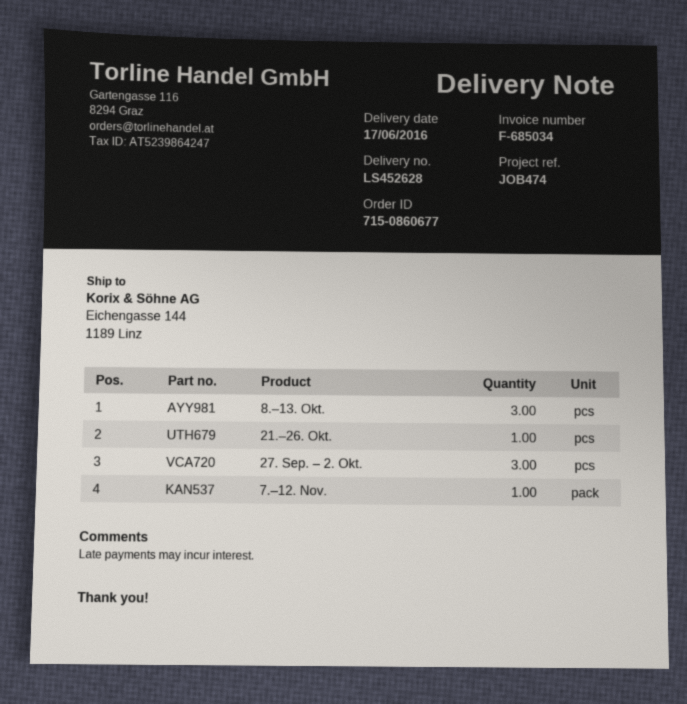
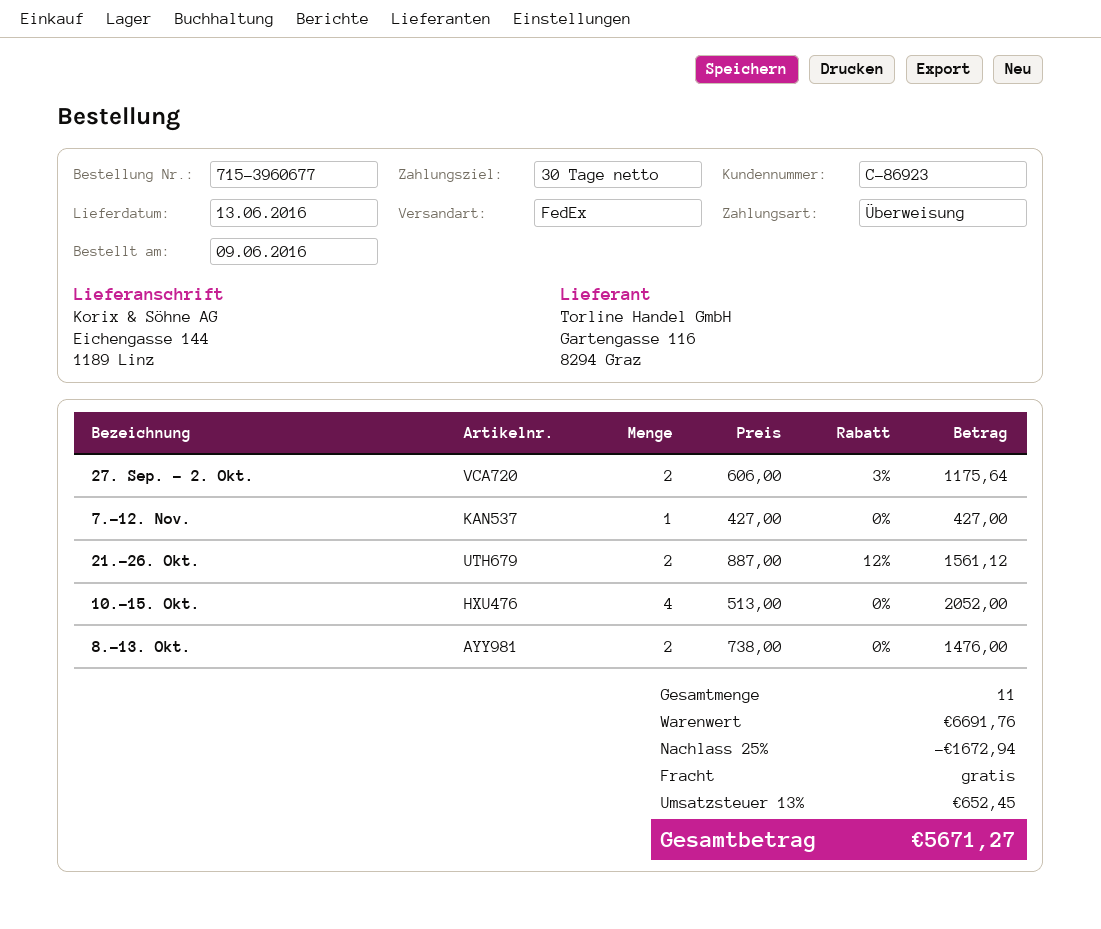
order number: 715-0860677 -> 715-3960677
delivery date: 2016-06-17 -> 2016-06-13
8.–13. Okt.: 3 -> 2
21.–26. Okt.: 1 -> 2
27. Sep. – 2. Okt.: 3 -> 2
10.–15. Okt.: none -> 4

